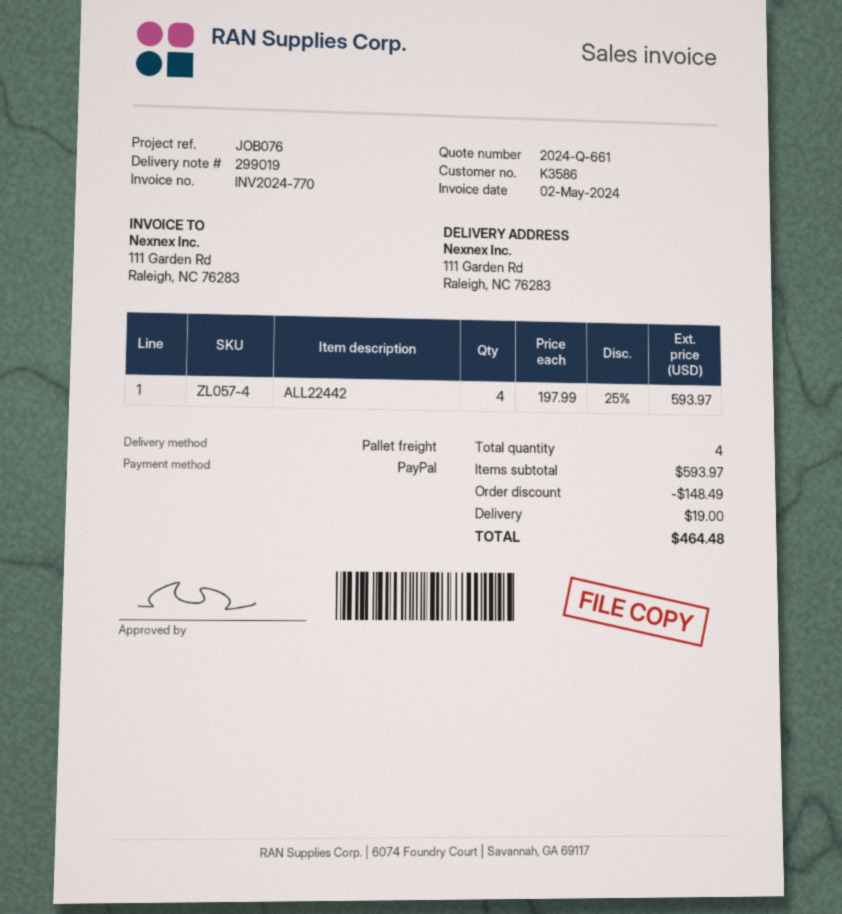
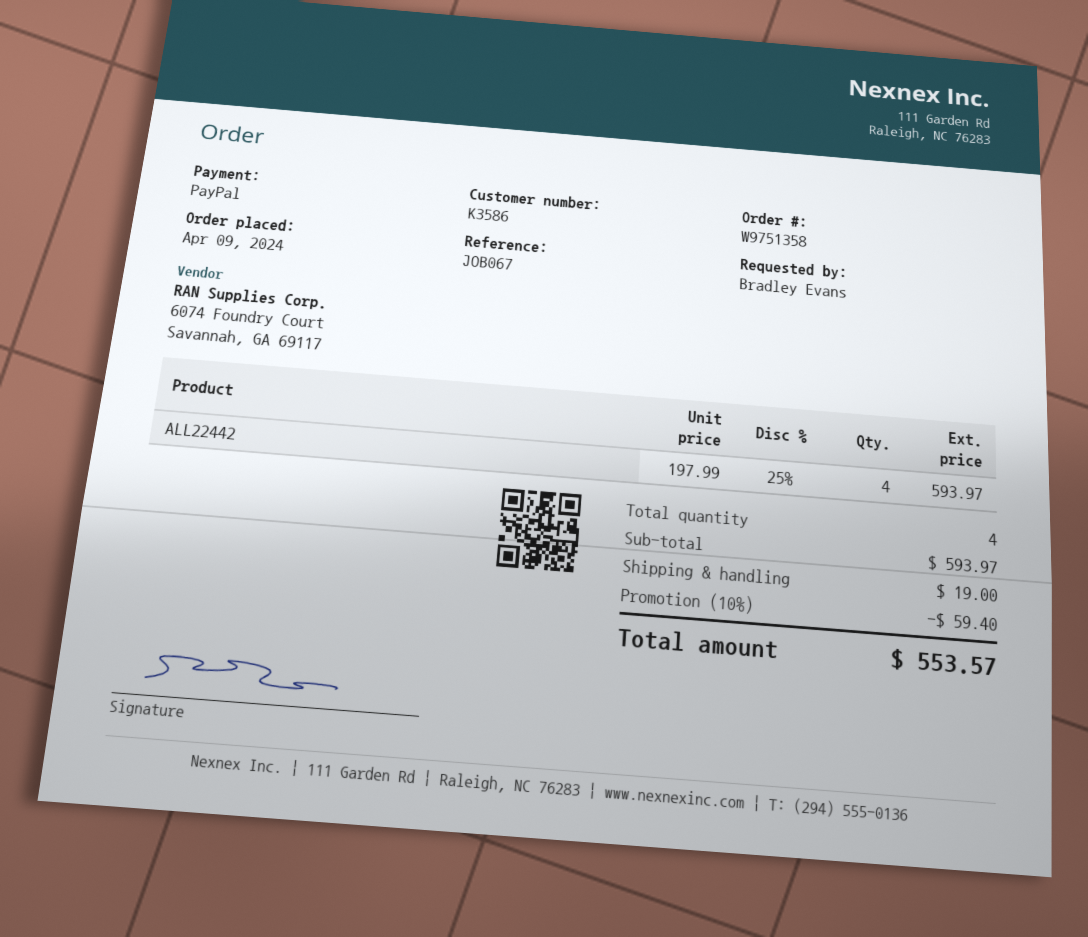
reference: JOB076 -> JOB067
discount: 148.49 -> 59.40
total: 464.48 -> 553.57

